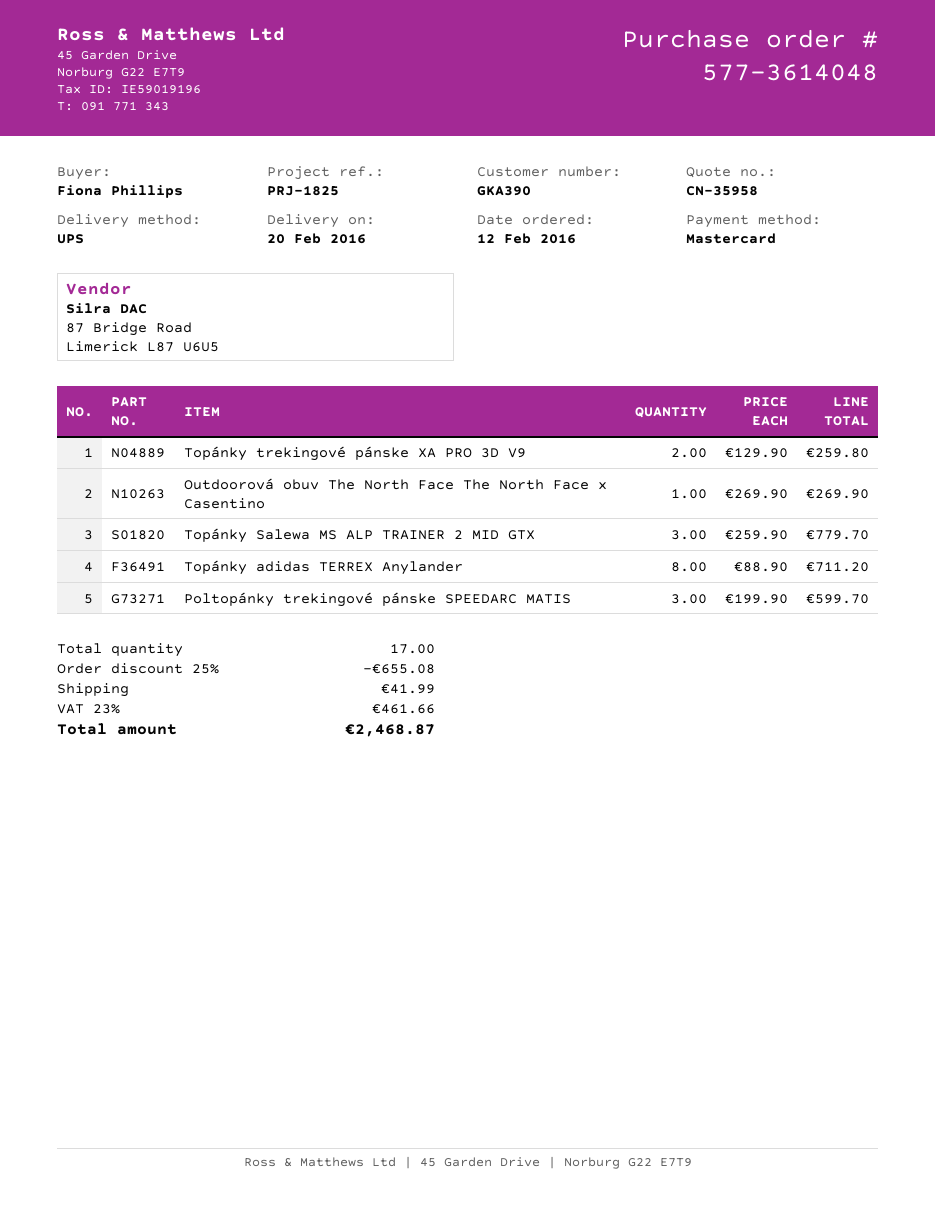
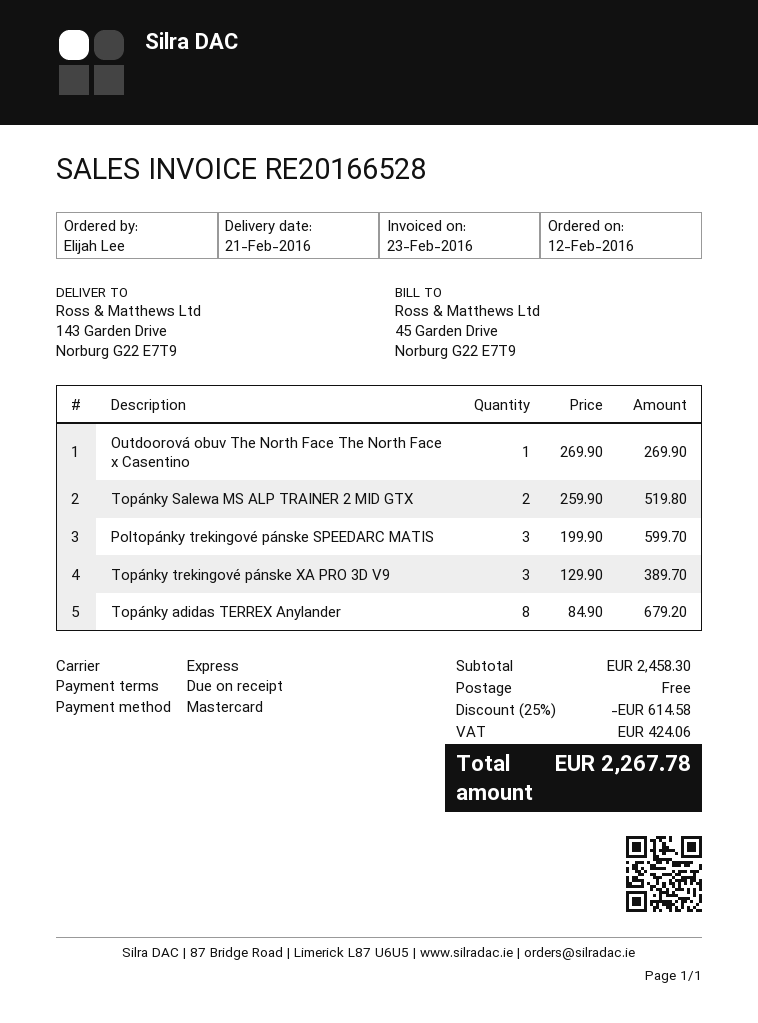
delivery date: 2016-02-20 -> 2016-02-21
ordered by: Fiona Phillips -> Elijah Lee
shipping method: UPS -> express
Topánky trekingové pánske XA PRO 3D V9: 2 x 129.90 = 259.80 -> 3 x 129.90 = 389.70
Topánky Salewa MS ALP TRAINER 2 MID GTX: 3 x 259.90 = 779.70 -> 2 x 259.90 = 519.80
Topánky adidas TERREX Anylander: 8 x 88.90 = 711.20 -> 8 x 84.90 = 679.20
discount: 25% = 655.08 -> 25% = 614.58
shipping: 41.99 -> 0.00
tax: 461.66 -> 424.06
total: 2468.87 -> 2267.78

